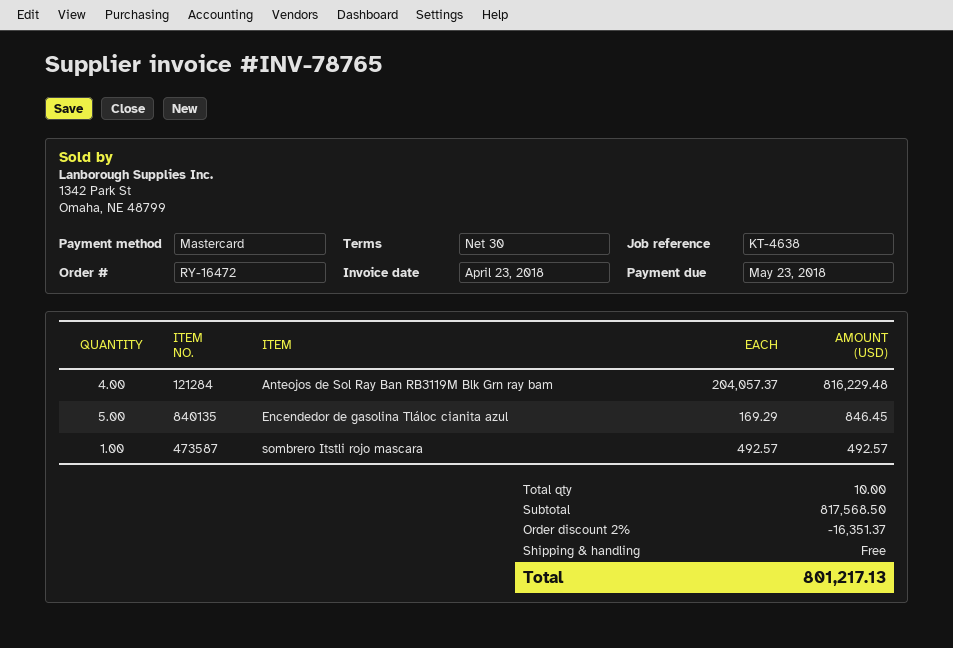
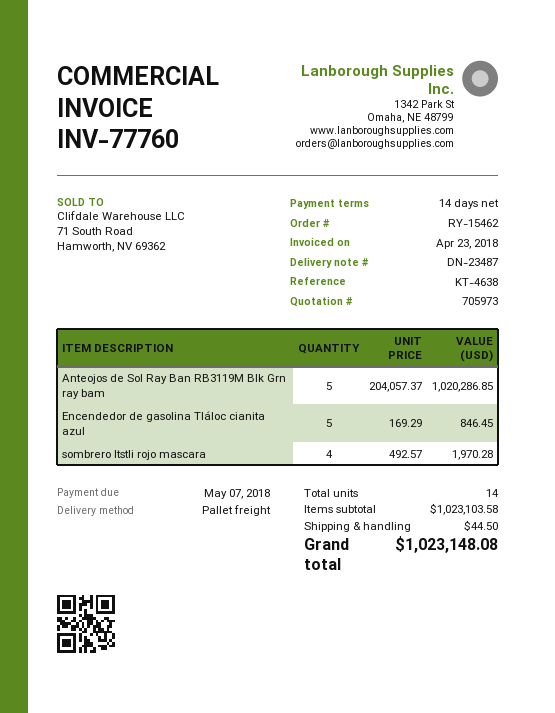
order number: RY-16472 -> RY-15462
invoice number: INV-78765 -> INV-77760
payment terms: 30 days -> 14 days
due date: 2018-05-23 -> 2018-05-07
Anteojos de Sol Ray Ban RB3119M Blk Grn ray bam: 4 x 204057.37 = 816229.48 -> 5 x 204057.37 = 1020286.85
sombrero Itstli rojo mascara: 1 x 492.57 = 492.57 -> 4 x 492.57 = 1970.28
total quantity: 10 -> 14
subtotal: 817568.50 -> 1023103.58
discount: 2% = 16351.37 -> none
shipping: 0.00 -> 44.50
total: 801217.13 -> 1023148.08

